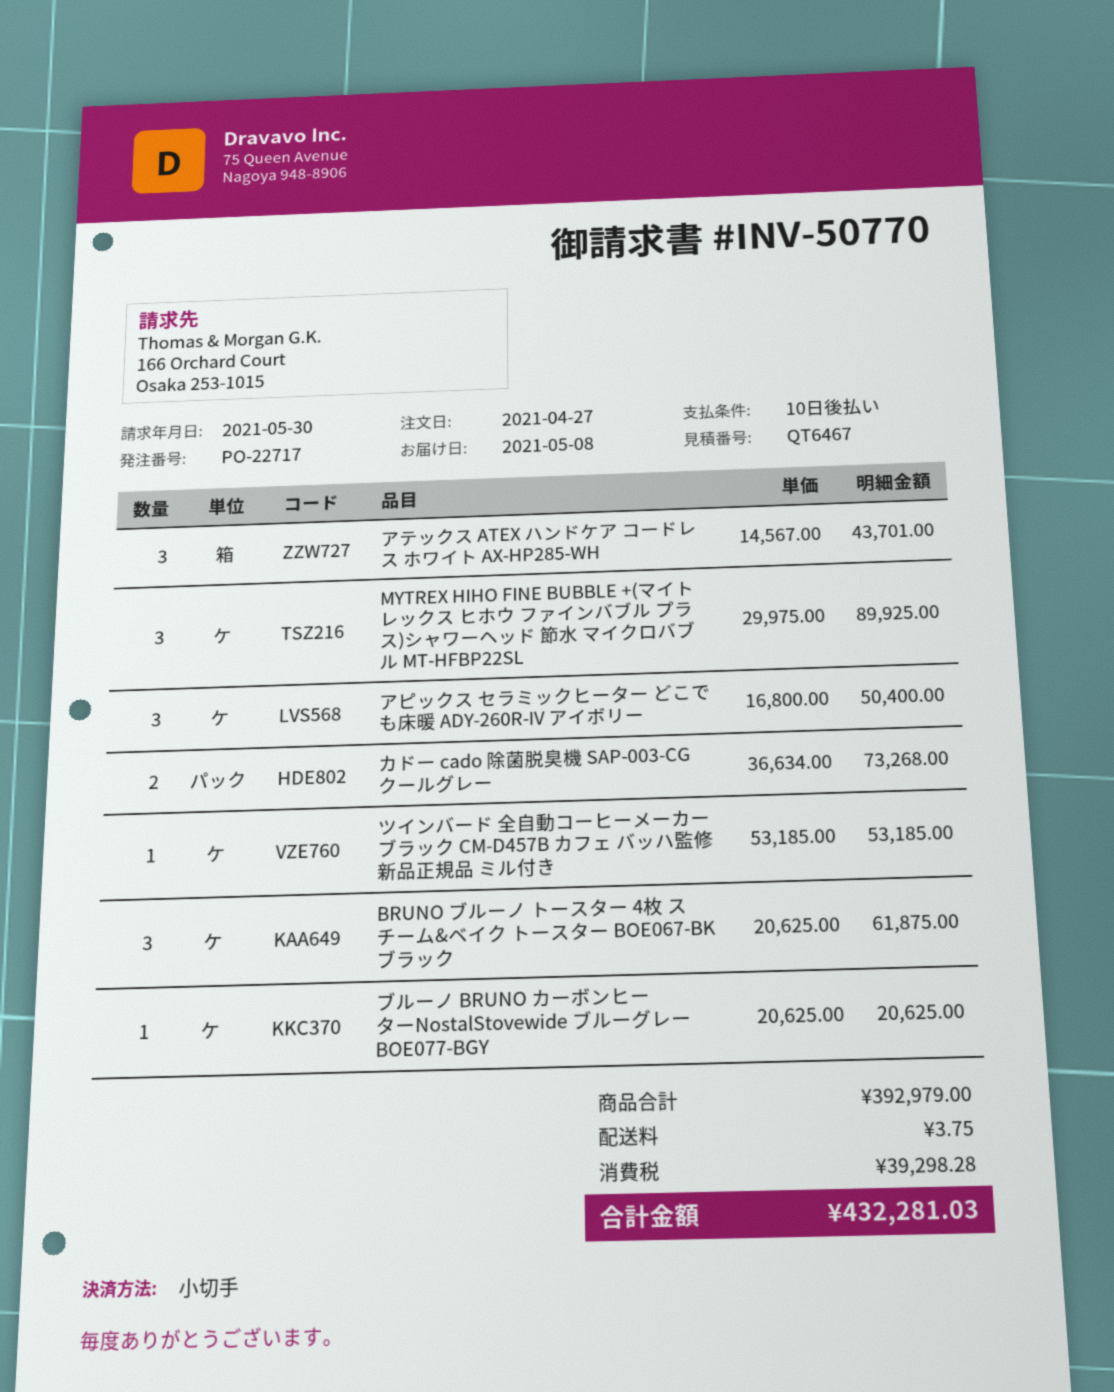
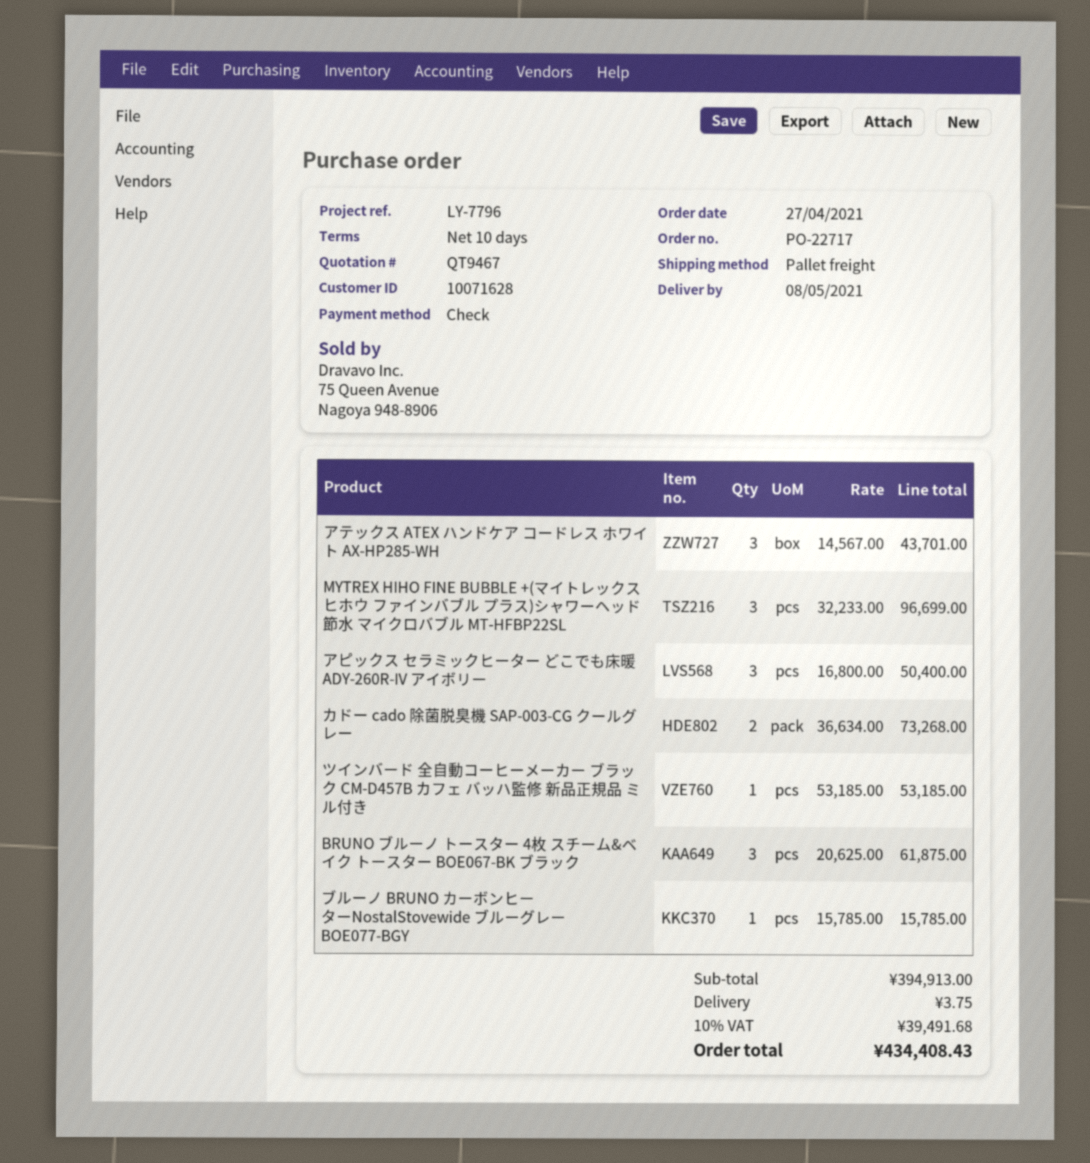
quote number: QT6467 -> QT9467
MYTREX HIHO FINE BUBBLE +(マイトレックス ヒホウ ファインバブル プラス)シャワーヘッド 節水 マイクロバブル MT-HFBP22SL: 3 x 29975.00 = 89925.00 -> 3 x 32233.00 = 96699.00
ブルーノ BRUNO カーボンヒーターNostalStovewide ブルーグレー BOE077-BGY: 1 x 20625.00 = 20625.00 -> 1 x 15785.00 = 15785.00
subtotal: 392979.00 -> 394913.00
tax: 39298.28 -> 39491.68
total: 432281.03 -> 434408.43

